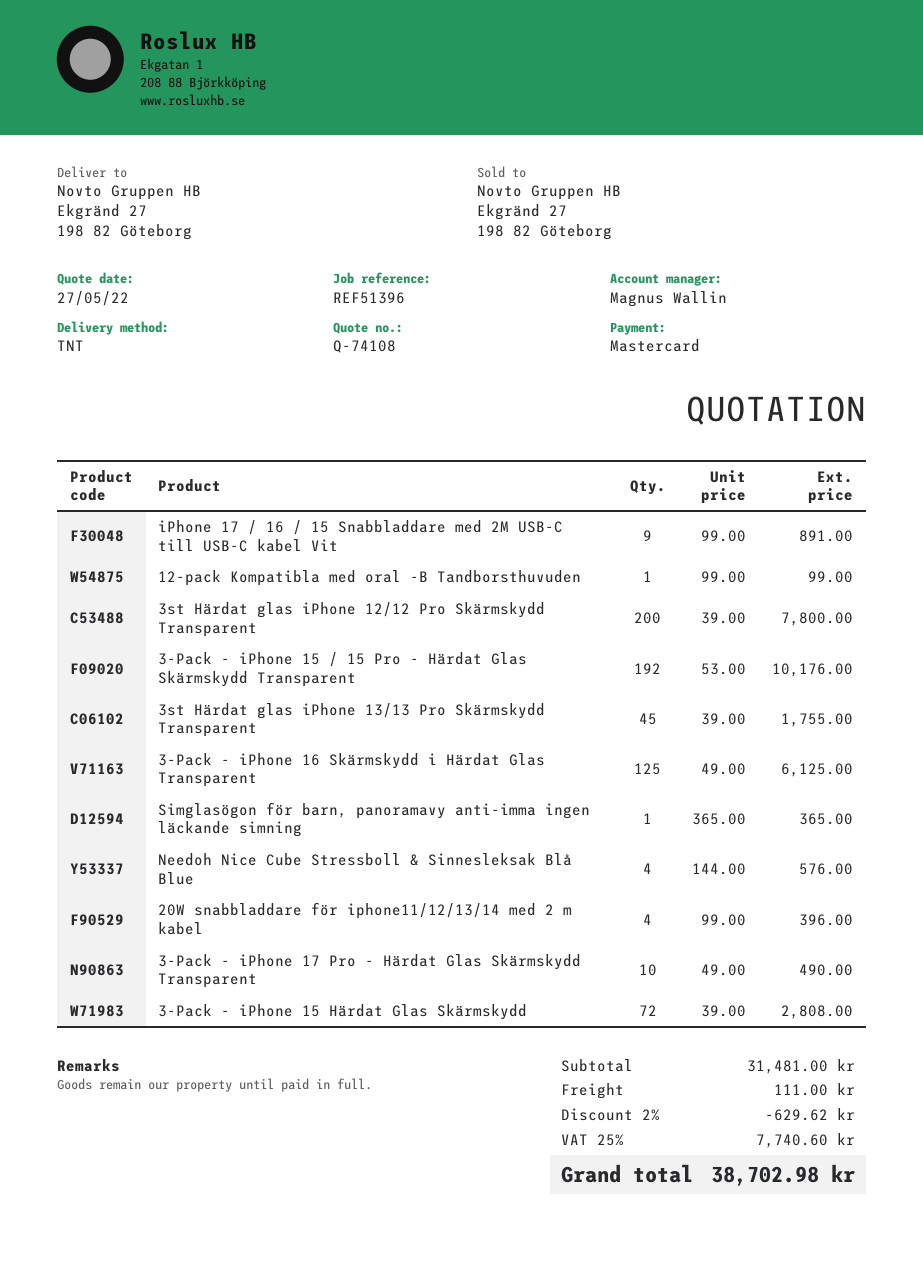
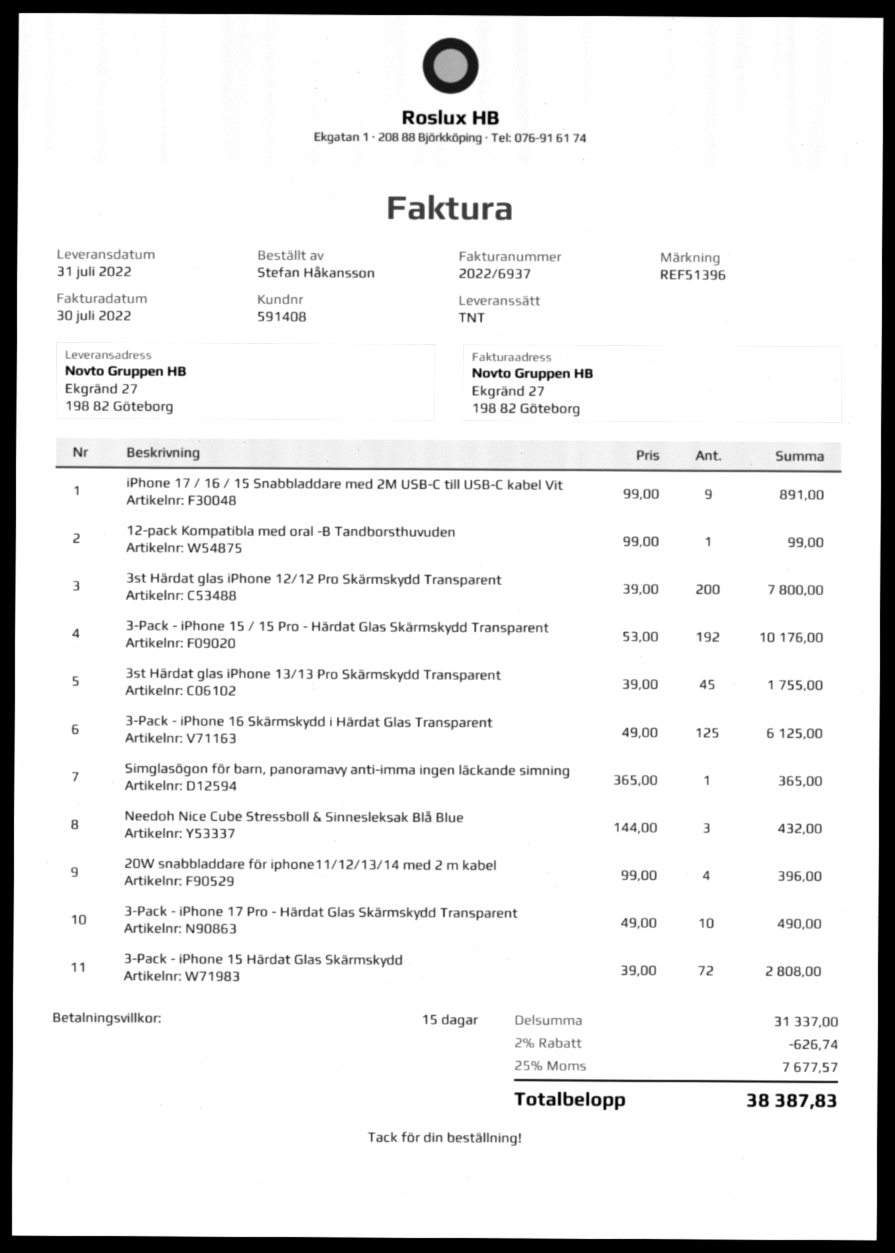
Needoh Nice Cube Stressboll & Sinnesleksak Blå Blue: 4 x 144.00 = 576.00 -> 3 x 144.00 = 432.00
subtotal: 31481.00 -> 31337.00
discount: 2% = 629.62 -> 2% = 626.74
shipping: 111.00 -> none
tax: 25% = 7740.60 -> 25% = 7677.57
total: 38702.98 -> 38387.83

